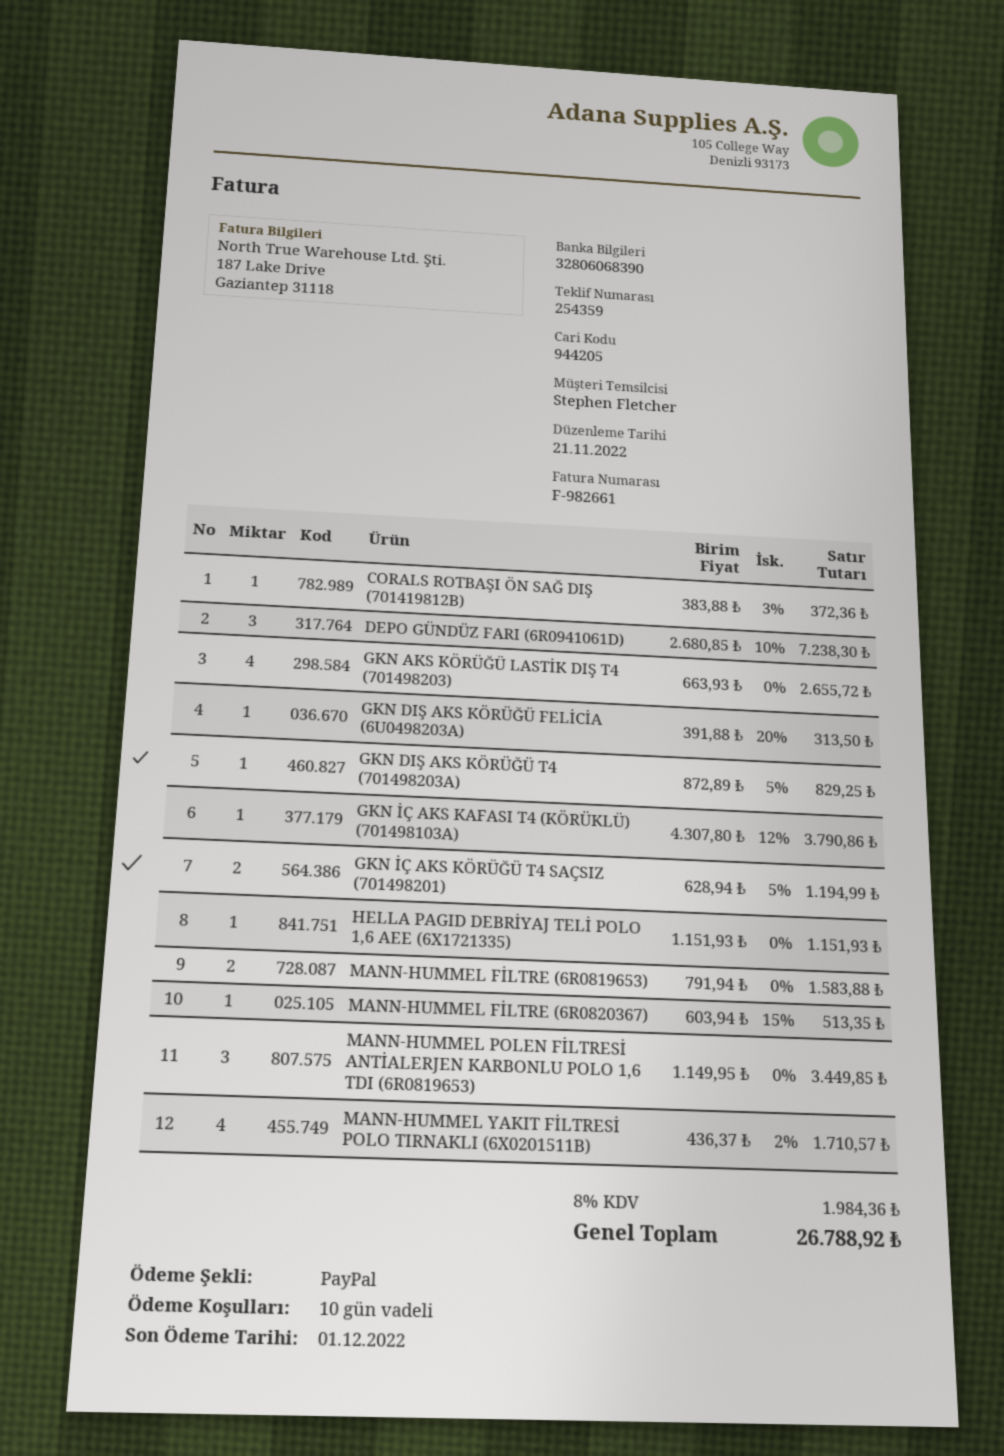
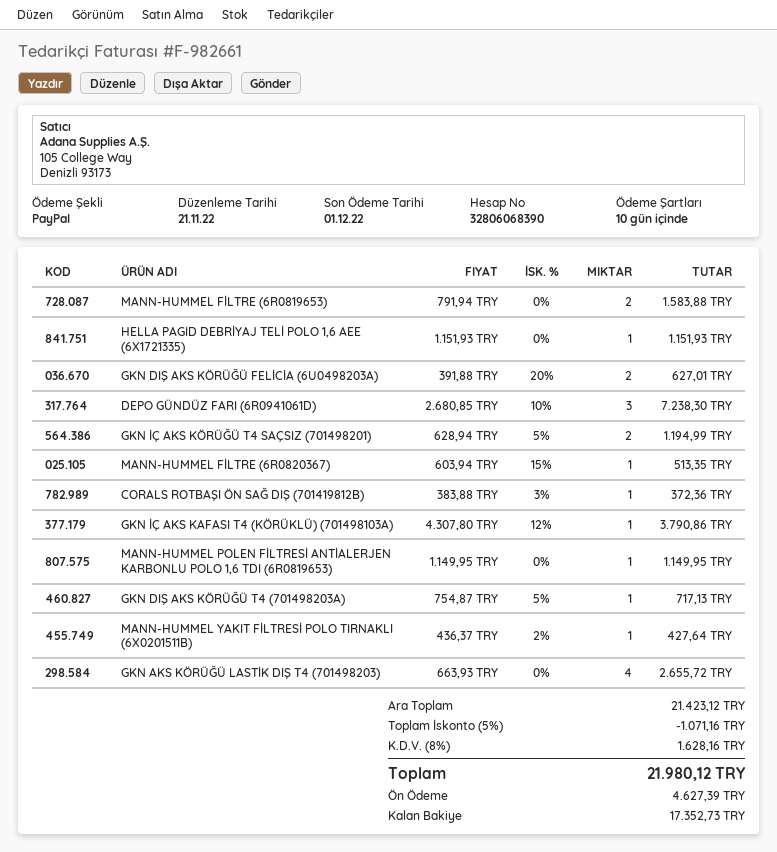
GKN DIŞ AKS KÖRÜĞÜ FELİCİA (6U0498203A): 1 x 391.88 - 20% = 313.50 -> 2 x 391.88 - 20% = 627.01
GKN DIŞ AKS KÖRÜĞÜ T4 (701498203A): 1 x 872.89 - 5% = 829.25 -> 1 x 754.87 - 5% = 717.13
MANN-HUMMEL POLEN FİLTRESİ ANTİALERJEN KARBONLU POLO 1,6 TDI (6R0819653): 3 x 1149.95 = 3449.85 -> 1 x 1149.95 = 1149.95
MANN-HUMMEL YAKIT FİLTRESİ POLO TIRNAKLI (6X0201511B): 4 x 436.37 - 2% = 1710.57 -> 1 x 436.37 - 2% = 427.64
discount: none -> 5% = 1071.16
tax: 8% = 1984.36 -> 8% = 1628.16
total: 26788.92 -> 21980.12

